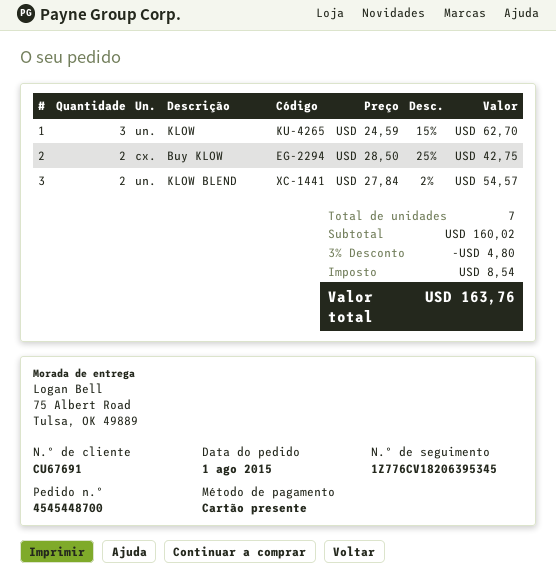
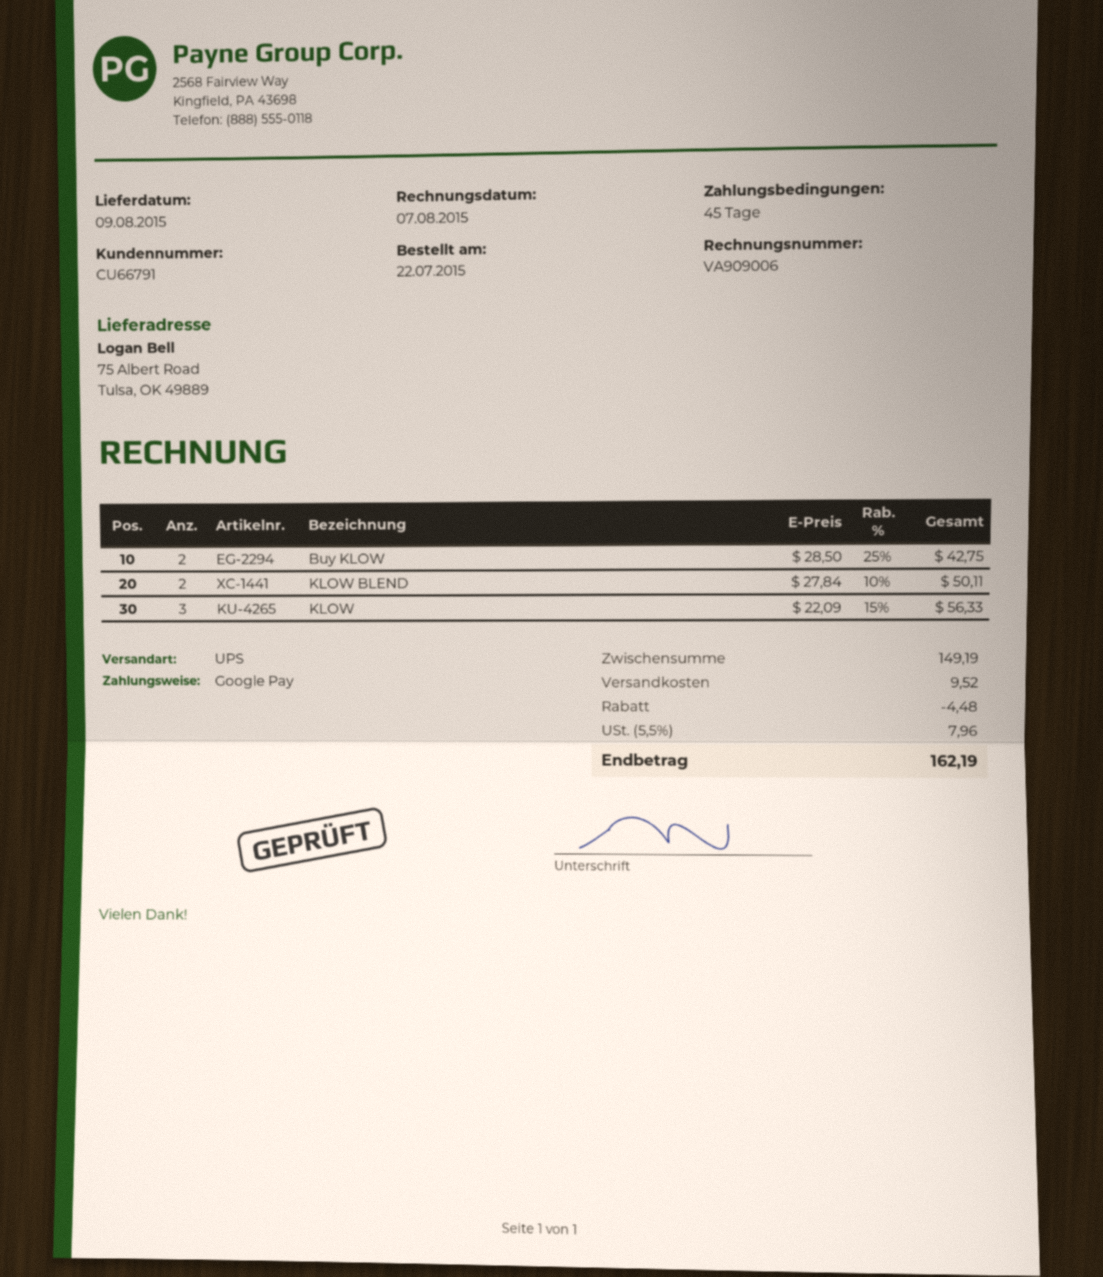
order date: 2015-08-01 -> 2015-07-22
customer number: CU67691 -> CU66791
payment method: gift card -> Google Pay
KLOW: 3 x 24.59 - 15% = 62.70 -> 3 x 22.09 - 15% = 56.33
KLOW BLEND: 2 x 27.84 - 2% = 54.57 -> 2 x 27.84 - 10% = 50.11
subtotal: 160.02 -> 149.19
discount: 4.80 -> 4.48
shipping: none -> 9.52
tax: 8.54 -> 7.96
total: 163.76 -> 162.19

